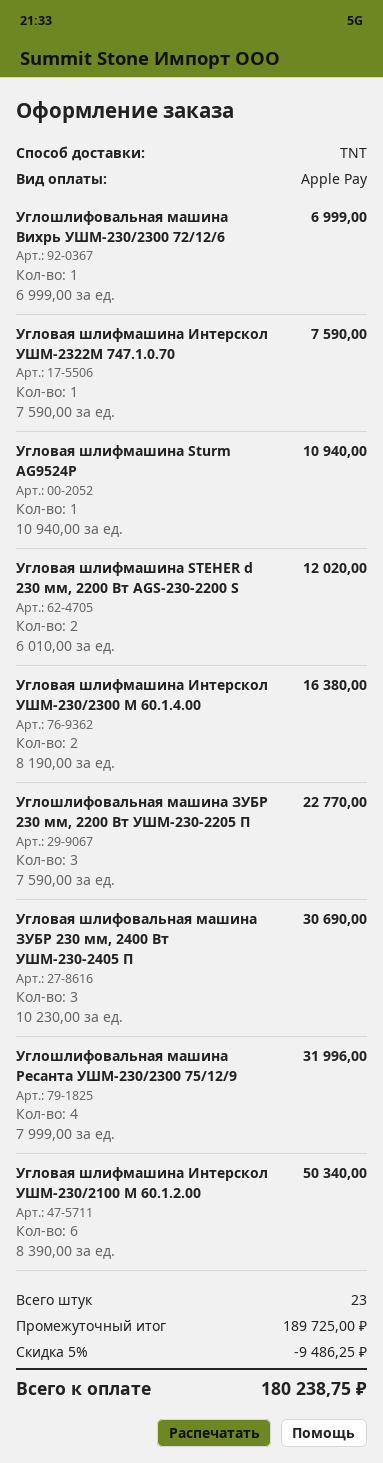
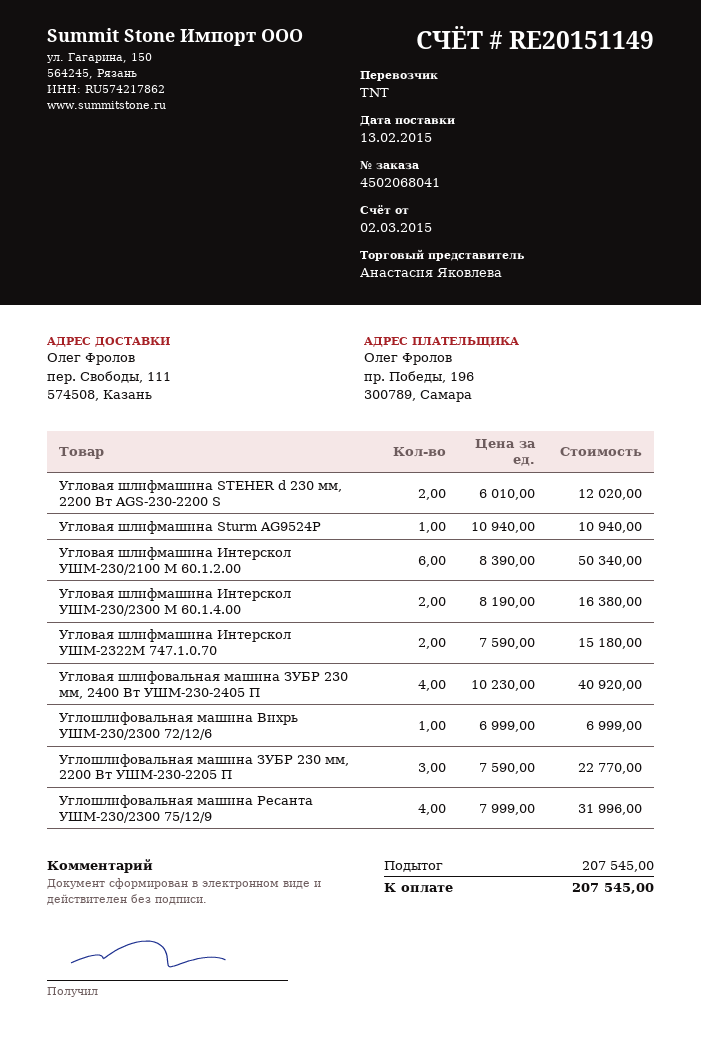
Угловая шлифмашина Интерскол УШМ-2322М 747.1.0.70: 1 x 7590.00 = 7590.00 -> 2 x 7590.00 = 15180.00
Угловая шлифовальная машина ЗУБР 230 мм, 2400 Вт УШМ-230-2405 П: 3 x 10230.00 = 30690.00 -> 4 x 10230.00 = 40920.00
subtotal: 189725.00 -> 207545.00
discount: 5% = 9486.25 -> none
total: 180238.75 -> 207545.00

